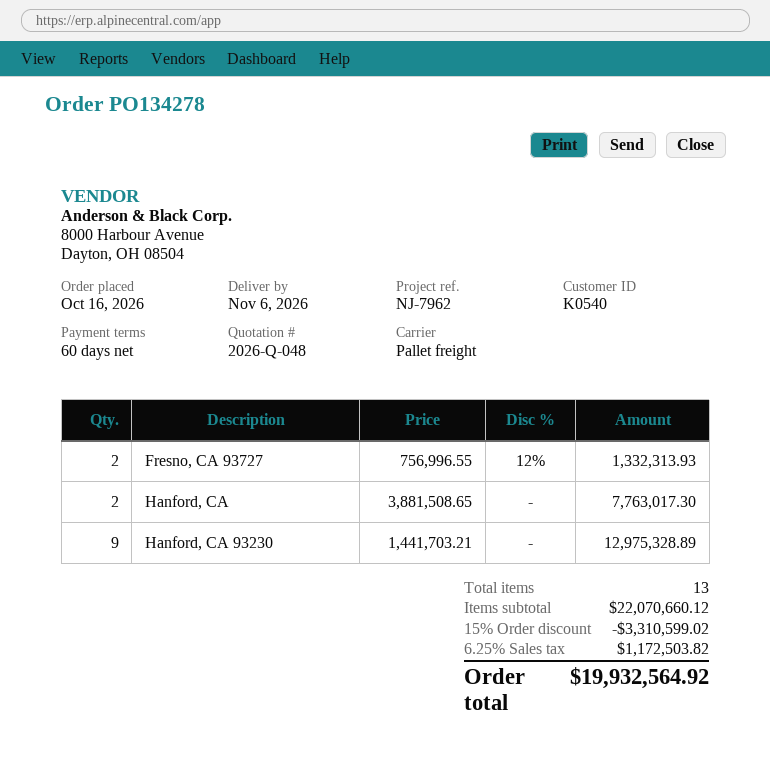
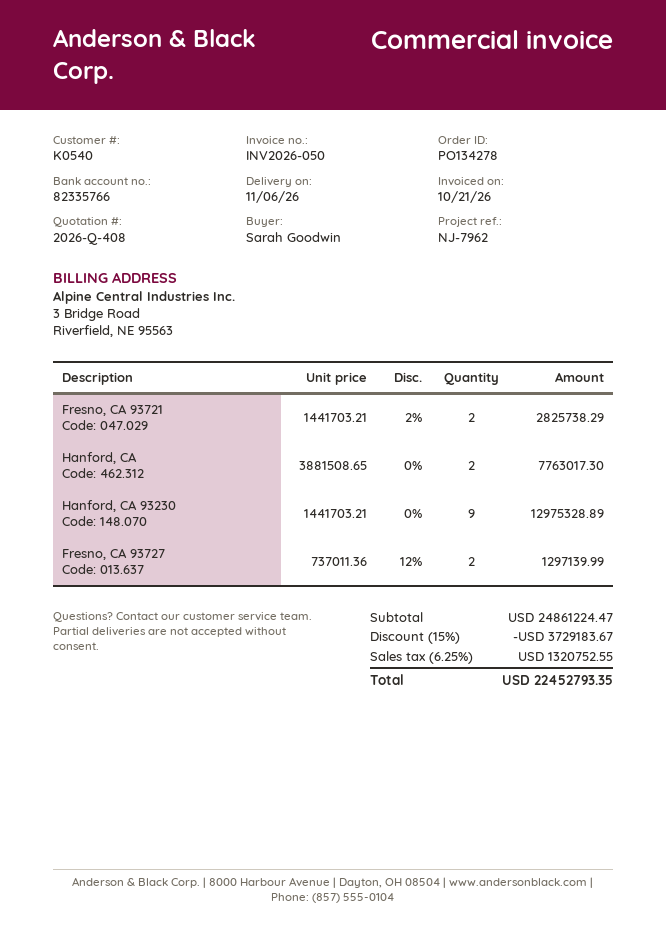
quote number: 2026-Q-048 -> 2026-Q-408
Fresno, CA 93727: 2 x 756996.55 - 12% = 1332313.93 -> 2 x 737011.36 - 12% = 1297139.99
Fresno, CA 93721: none -> 2 x 1441703.21 - 2% = 2825738.29
subtotal: 22070660.12 -> 24861224.47
discount: 15% = 3310599.02 -> 15% = 3729183.67
tax: 6.25% = 1172503.82 -> 6.25% = 1320752.55
total: 19932564.92 -> 22452793.35

